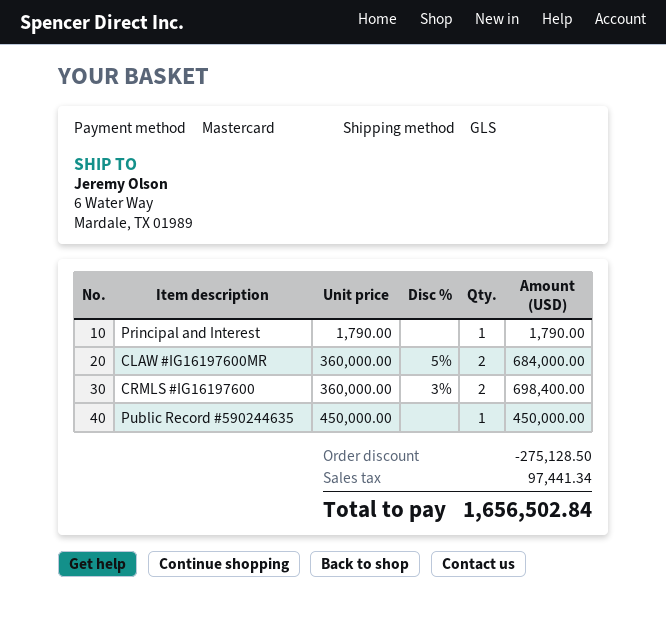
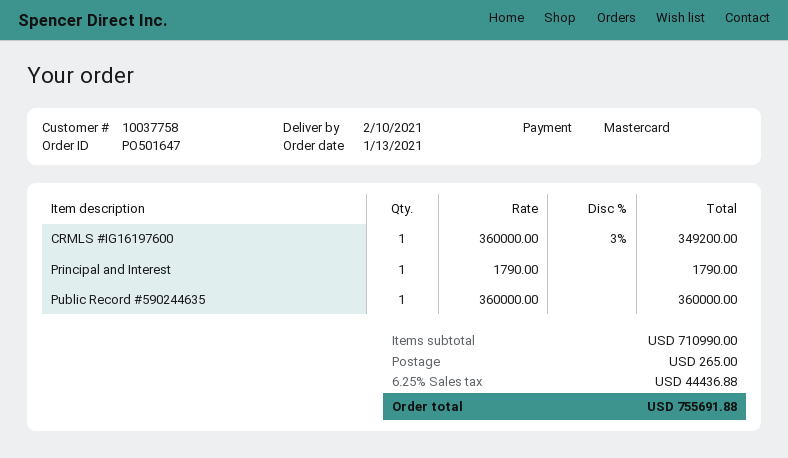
CLAW #IG16197600MR: 2 x 360000.00 - 5% = 684000.00 -> none
CRMLS #IG16197600: 2 x 360000.00 - 3% = 698400.00 -> 1 x 360000.00 - 3% = 349200.00
Public Record #590244635: 1 x 450000.00 = 450000.00 -> 1 x 360000.00 = 360000.00
discount: 275128.50 -> none
shipping: none -> 265.00
tax: 97441.34 -> 44436.88
total: 1656502.84 -> 755691.88

